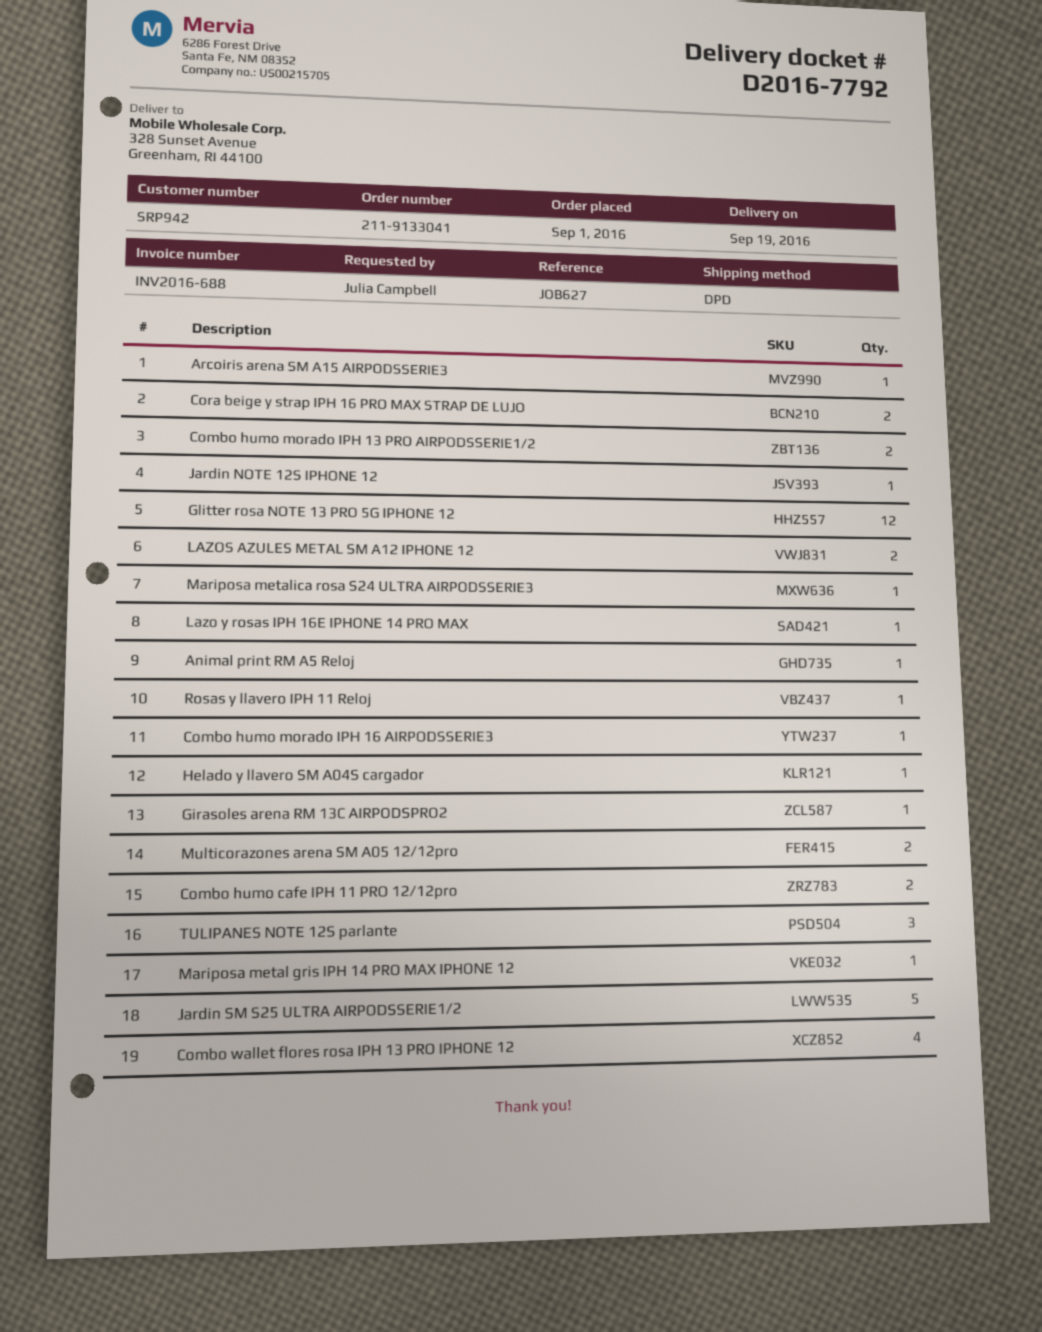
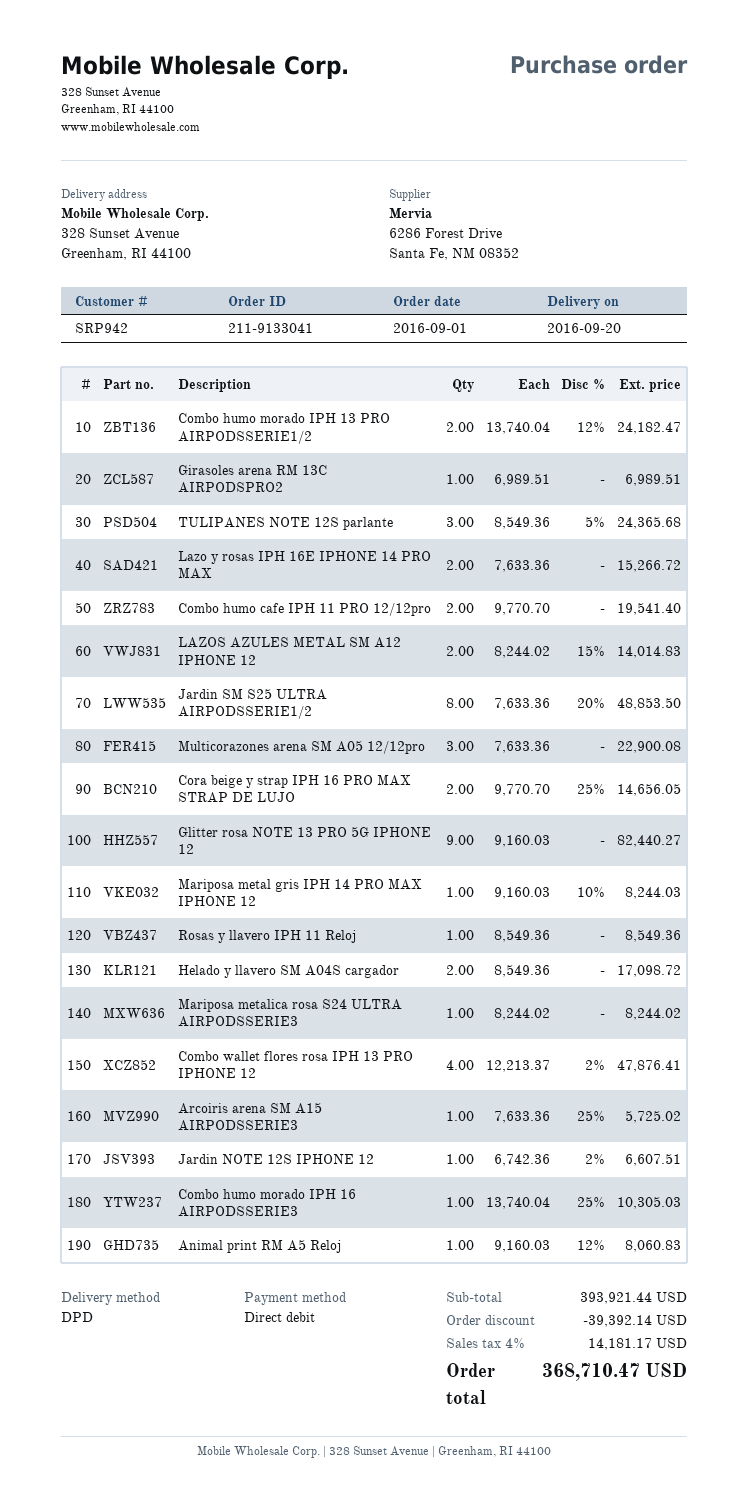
delivery date: 2016-09-19 -> 2016-09-20
Glitter rosa NOTE 13 PRO 5G IPHONE 12: 12 -> 9
Lazo y rosas IPH 16E IPHONE 14 PRO MAX: 1 -> 2
Helado y llavero SM A04S cargador: 1 -> 2
Multicorazones arena SM A05 12/12pro: 2 -> 3
Jardin SM S25 ULTRA AIRPODSSERIE1/2: 5 -> 8

